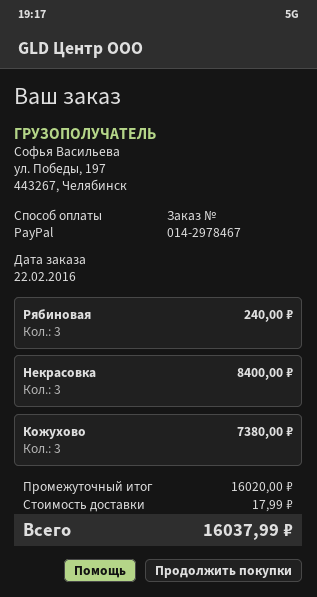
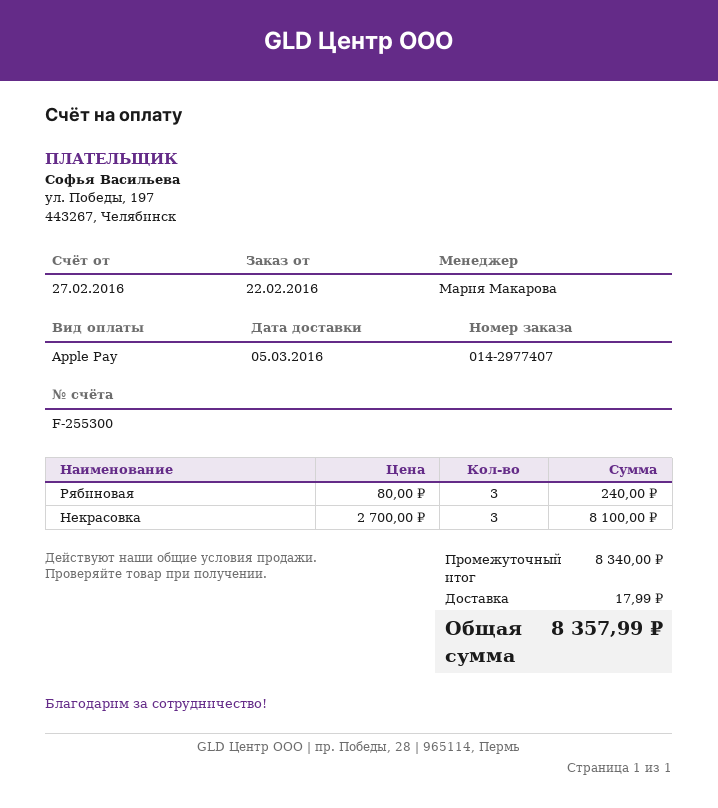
order number: 014-2978467 -> 014-2977407
payment method: PayPal -> Apple Pay
Некрасовка: 3 for 8400.00 -> 3 for 8100.00
Кожухово: 3 for 7380.00 -> none
subtotal: 16020.00 -> 8340.00
total: 16037.99 -> 8357.99

